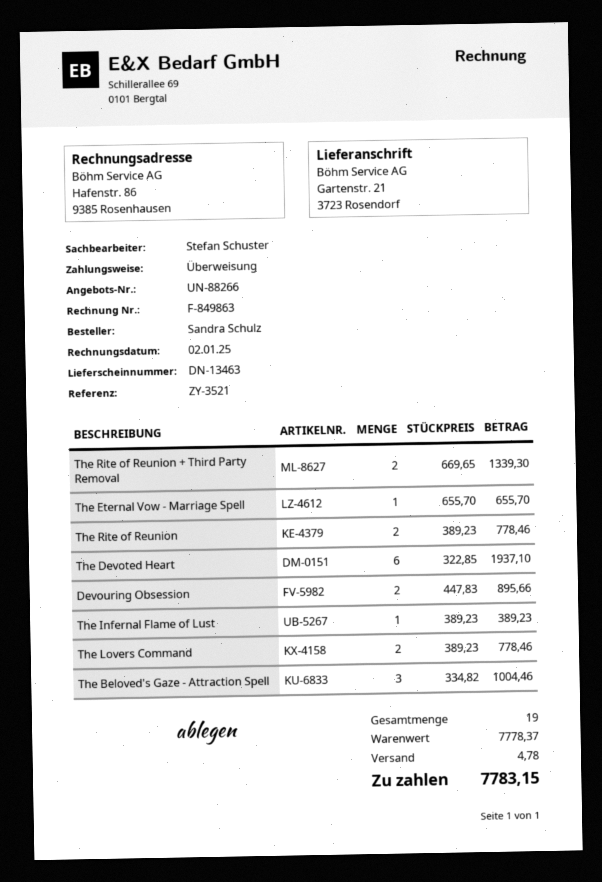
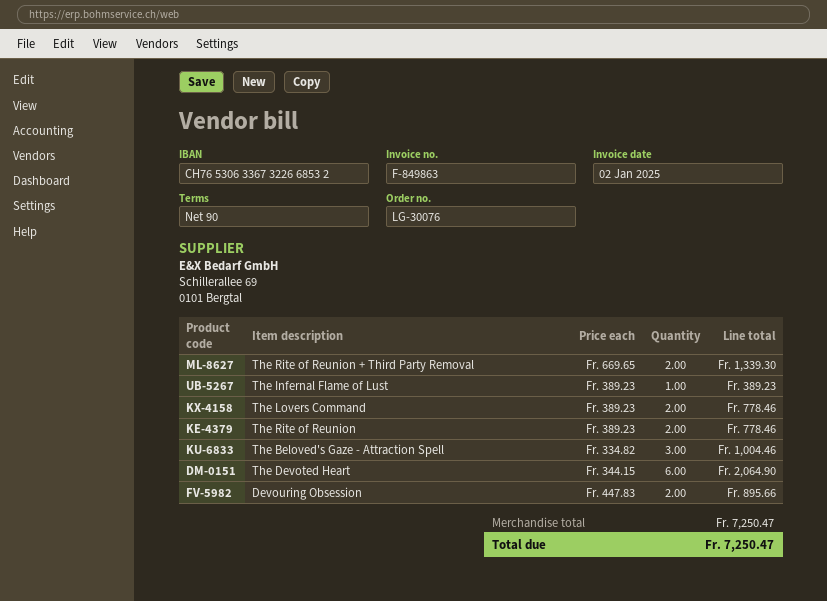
The Eternal Vow - Marriage Spell: 1 x 655.70 = 655.70 -> none
The Devoted Heart: 6 x 322.85 = 1937.10 -> 6 x 344.15 = 2064.90
subtotal: 7778.37 -> 7250.47
shipping: 4.78 -> none
total: 7783.15 -> 7250.47

